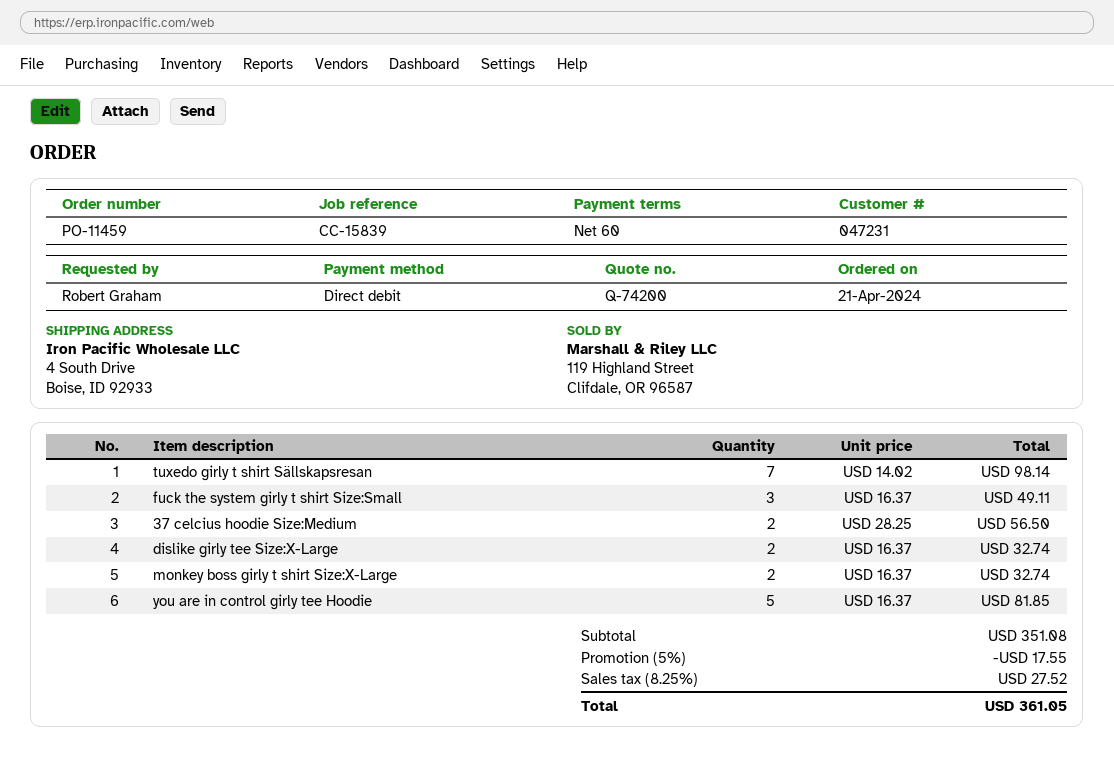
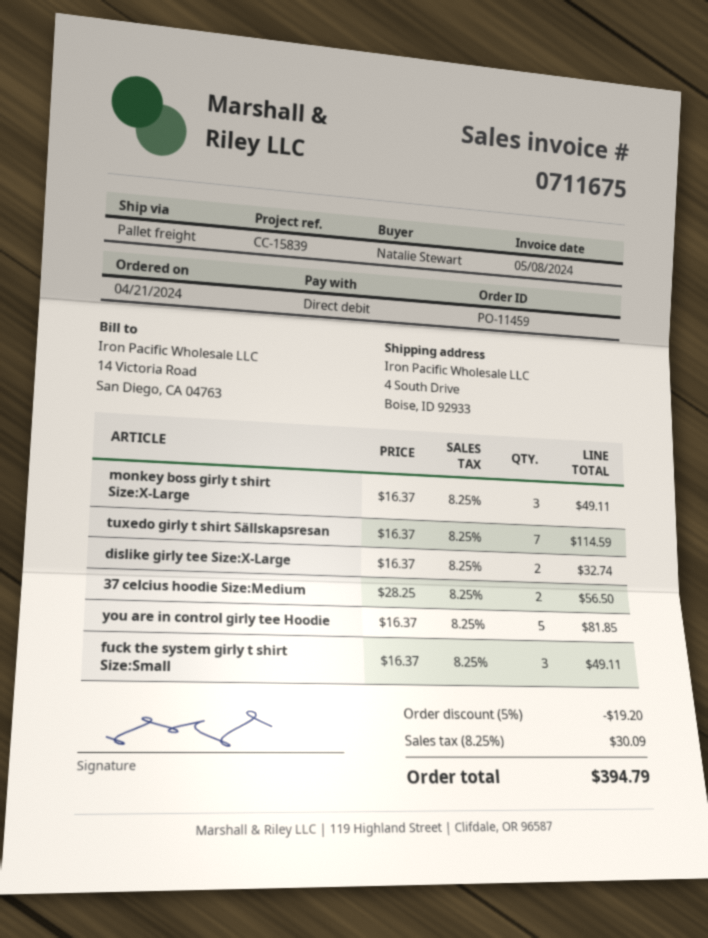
ordered by: Robert Graham -> Natalie Stewart
tuxedo girly t shirt Sällskapsresan: 7 x 14.02 = 98.14 -> 7 x 16.37 = 114.59
monkey boss girly t shirt Size:X-Large: 2 x 16.37 = 32.74 -> 3 x 16.37 = 49.11
discount: 5% = 17.55 -> 5% = 19.20
tax: 8.25% = 27.52 -> 8.25% = 30.09
total: 361.05 -> 394.79

